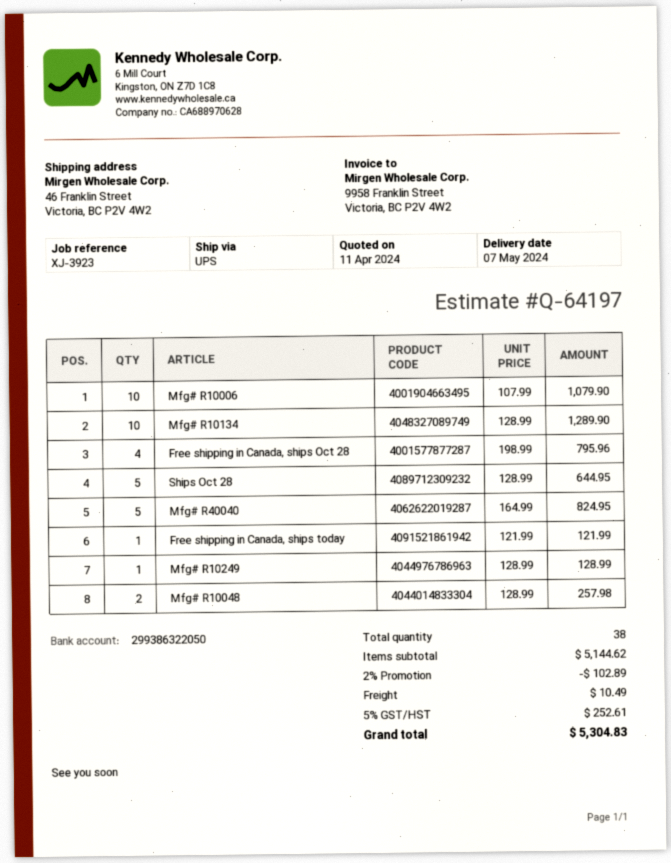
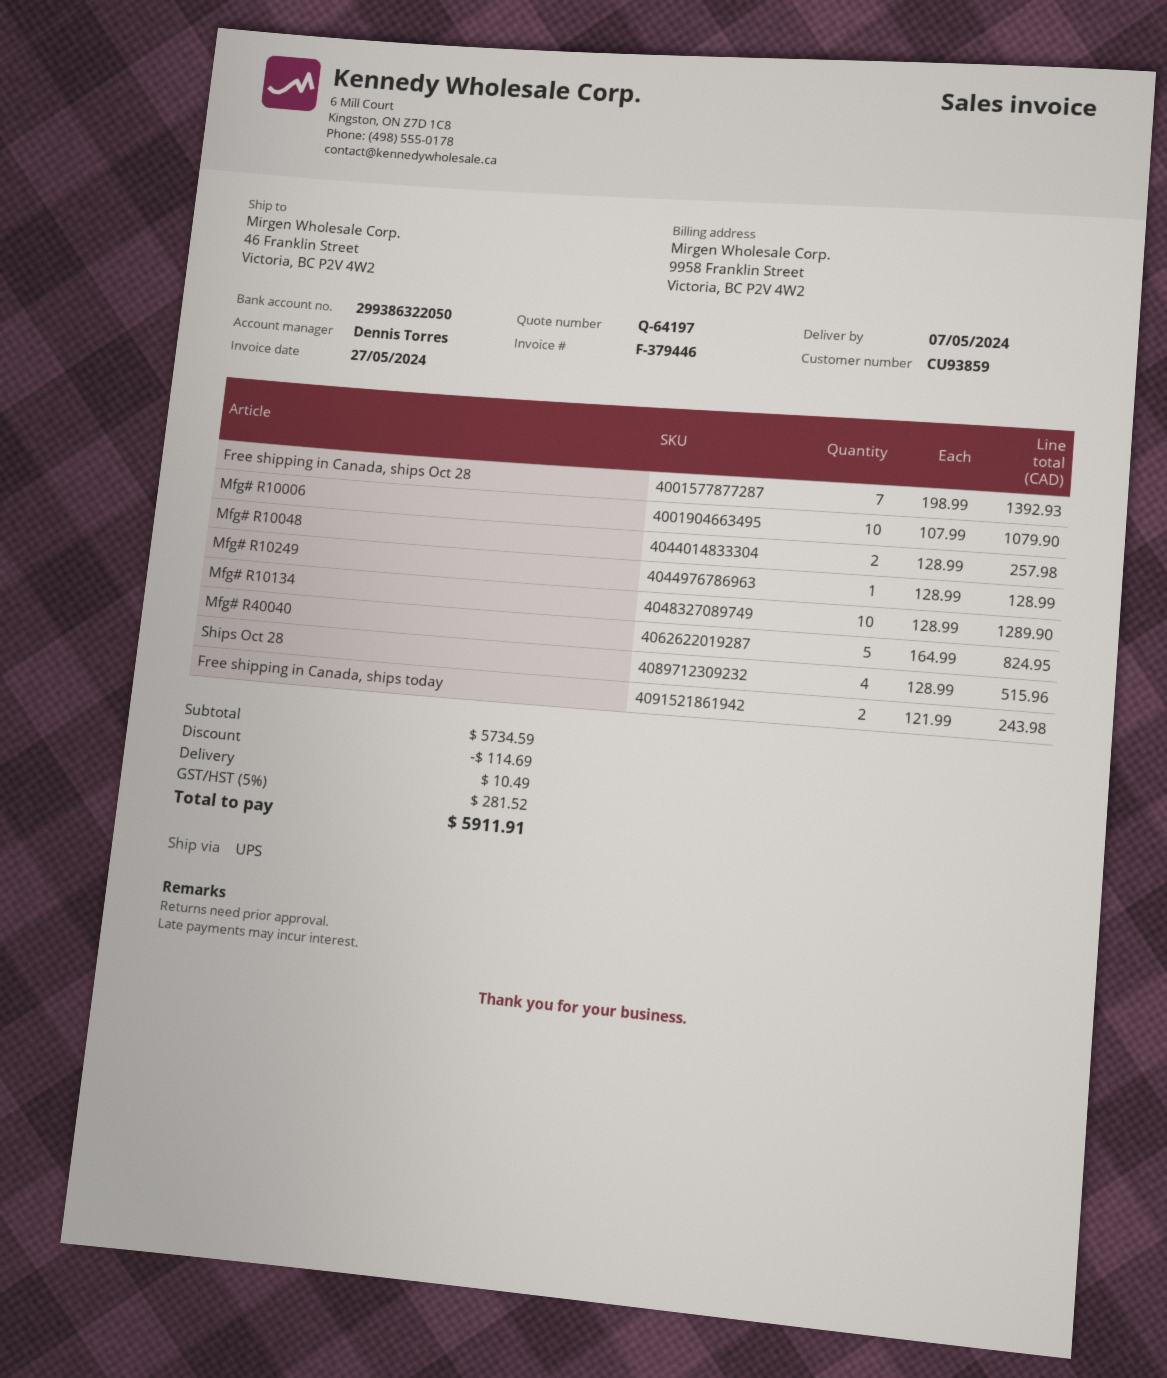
Free shipping in Canada, ships Oct 28: 4 x 198.99 = 795.96 -> 7 x 198.99 = 1392.93
Ships Oct 28: 5 x 128.99 = 644.95 -> 4 x 128.99 = 515.96
Free shipping in Canada, ships today: 1 x 121.99 = 121.99 -> 2 x 121.99 = 243.98
subtotal: 5144.62 -> 5734.59
discount: 102.89 -> 114.69
tax: 5% = 252.61 -> 5% = 281.52
total: 5304.83 -> 5911.91

